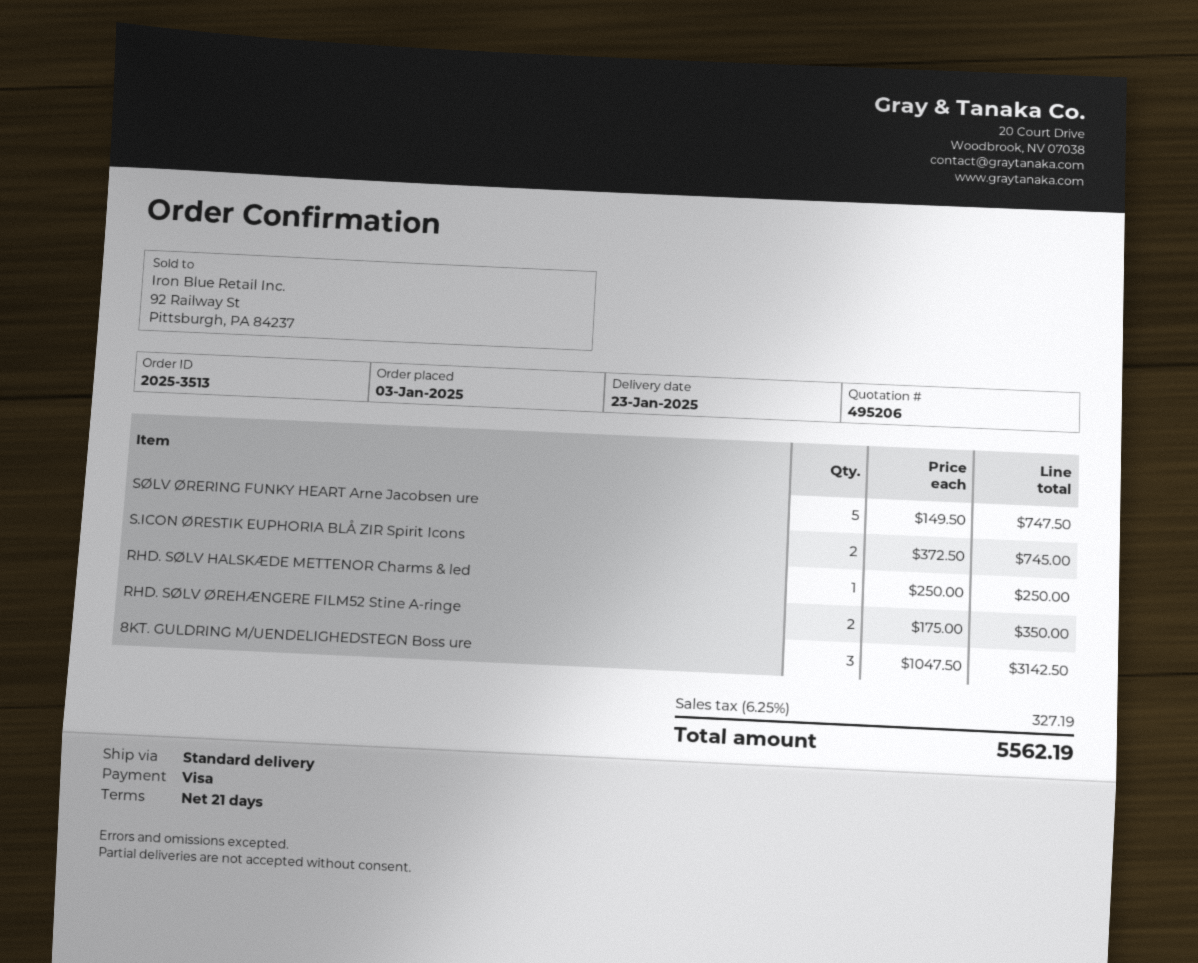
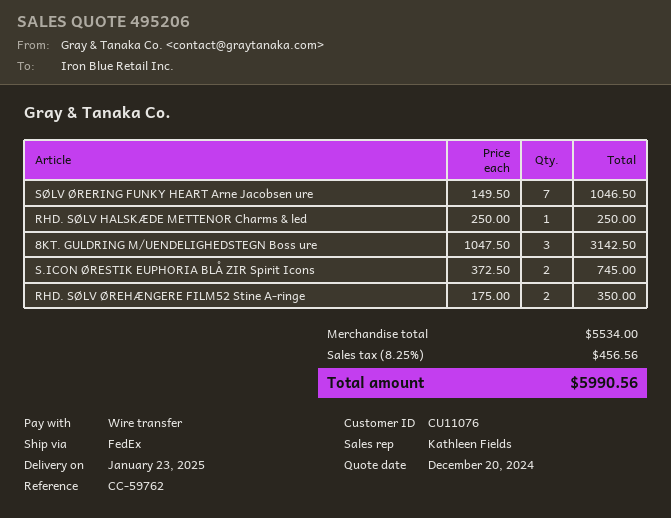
payment method: Visa -> bank transfer
shipping method: standard -> FedEx
SØLV ØRERING FUNKY HEART Arne Jacobsen ure: 5 x 149.50 = 747.50 -> 7 x 149.50 = 1046.50
tax: 6.25% = 327.19 -> 8.25% = 456.56
total: 5562.19 -> 5990.56

